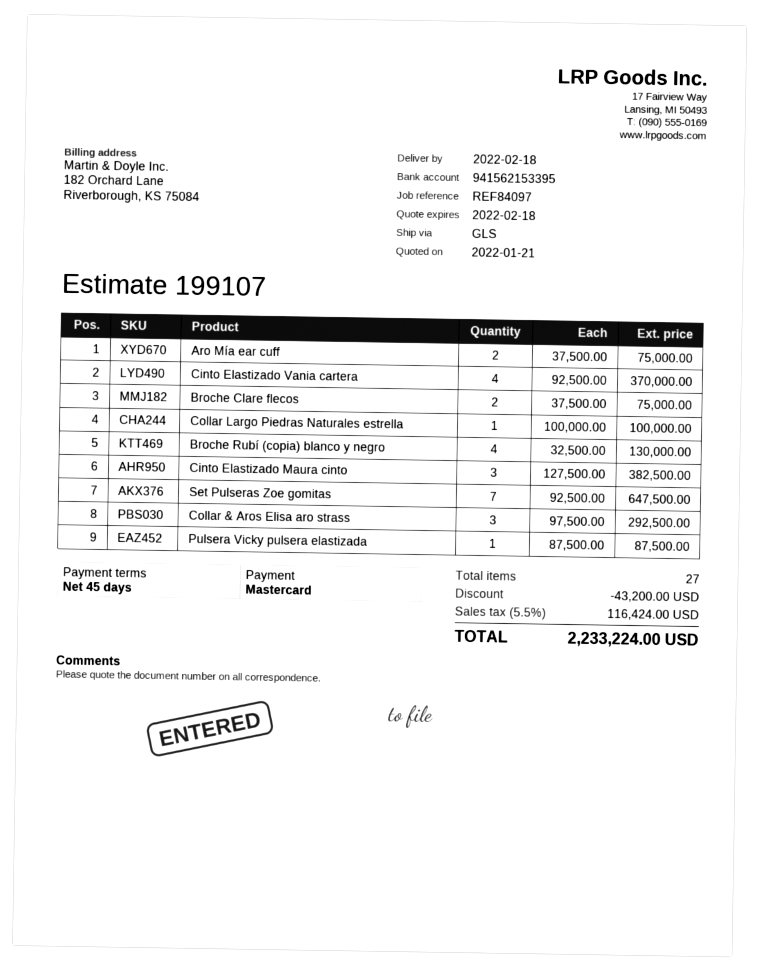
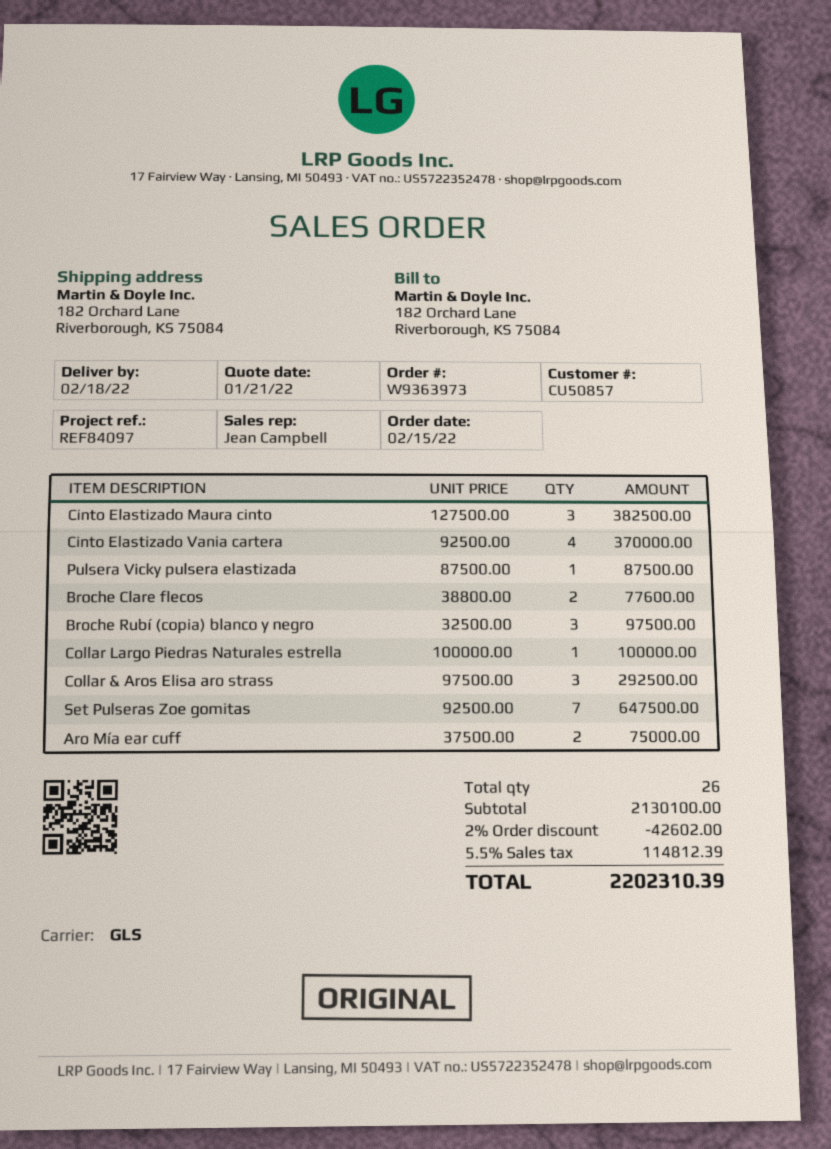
Broche Clare flecos: 2 x 37500.00 = 75000.00 -> 2 x 38800.00 = 77600.00
Broche Rubí (copia) blanco y negro: 4 x 32500.00 = 130000.00 -> 3 x 32500.00 = 97500.00
total quantity: 27 -> 26
discount: 43200.00 -> 42602.00
tax: 5.5% = 116424.00 -> 5.5% = 114812.39
total: 2233224.00 -> 2202310.39

